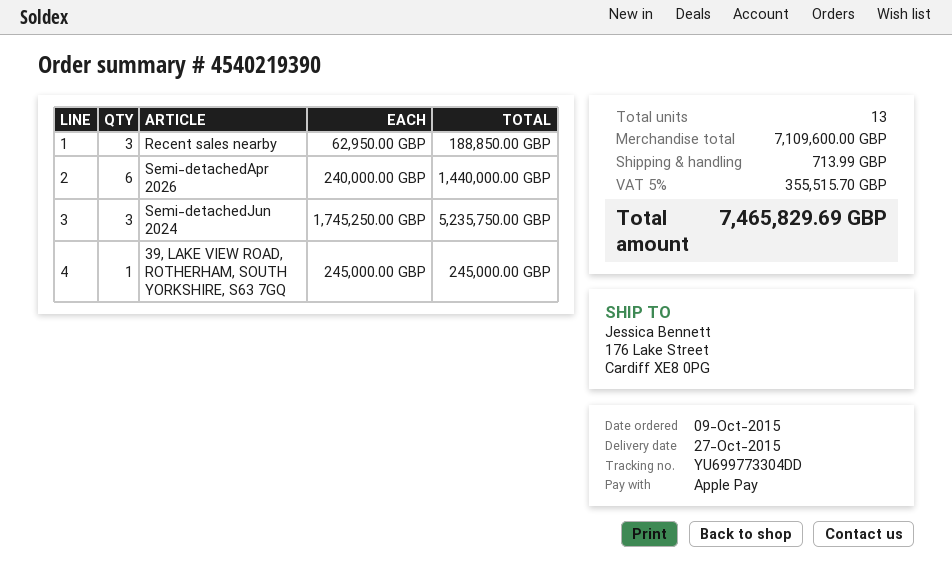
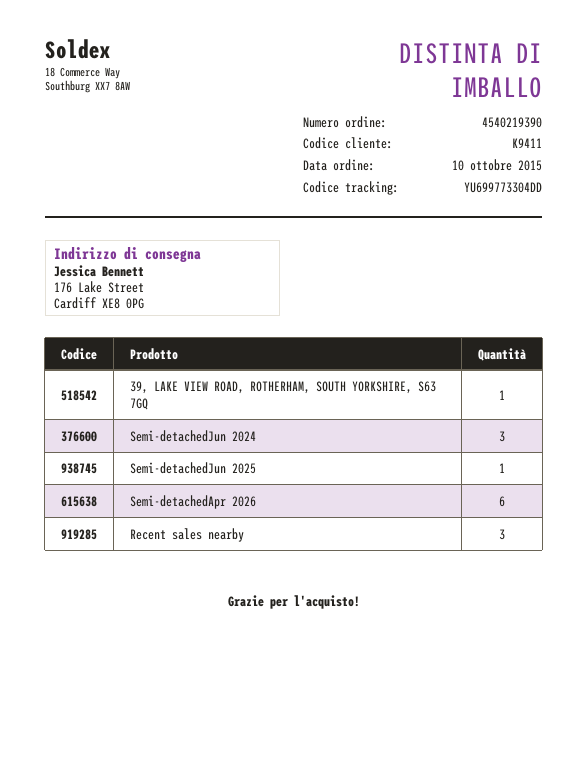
order date: 2015-10-09 -> 2015-10-10
Semi-detachedJun 2025: none -> 1

